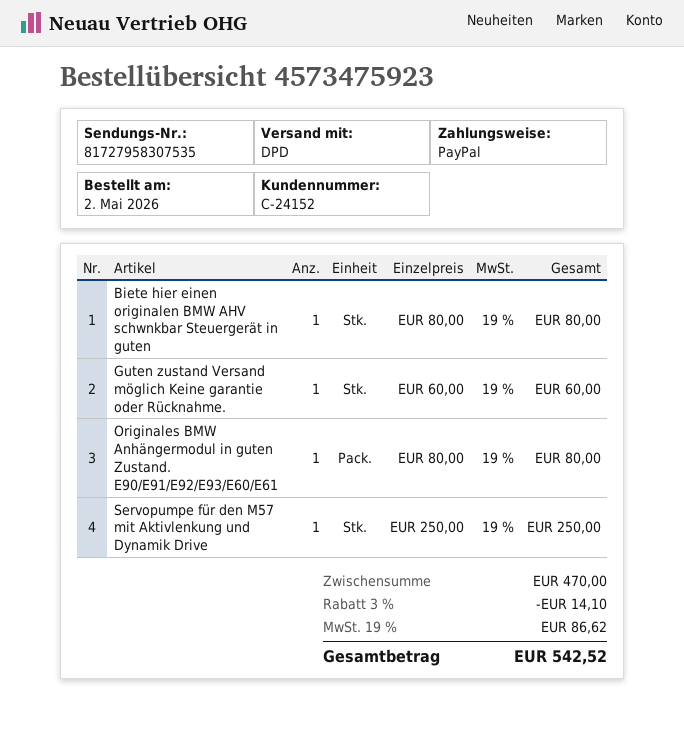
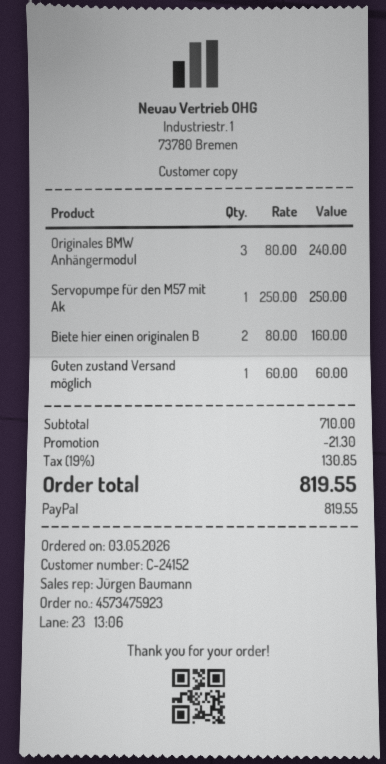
order date: 2026-05-02 -> 2026-05-03
Biete hier einen originalen BMW AHV schwnkbar Steuergerät in guten: 1 x 80.00 = 80.00 -> 2 x 80.00 = 160.00
Originales BMW Anhängermodul in guten Zustand. E90/E91/E92/E93/E60/E61: 1 x 80.00 = 80.00 -> 3 x 80.00 = 240.00
subtotal: 470.00 -> 710.00
discount: 14.10 -> 21.30
tax: 19% = 86.62 -> 19% = 130.85
total: 542.52 -> 819.55

